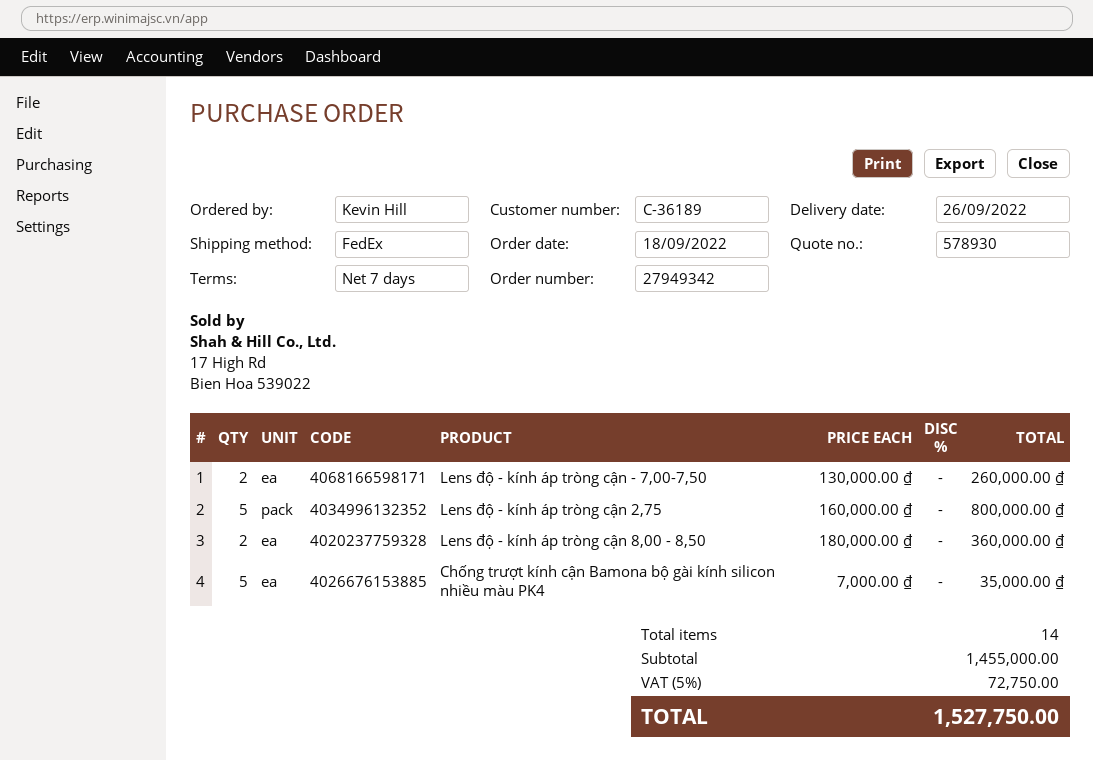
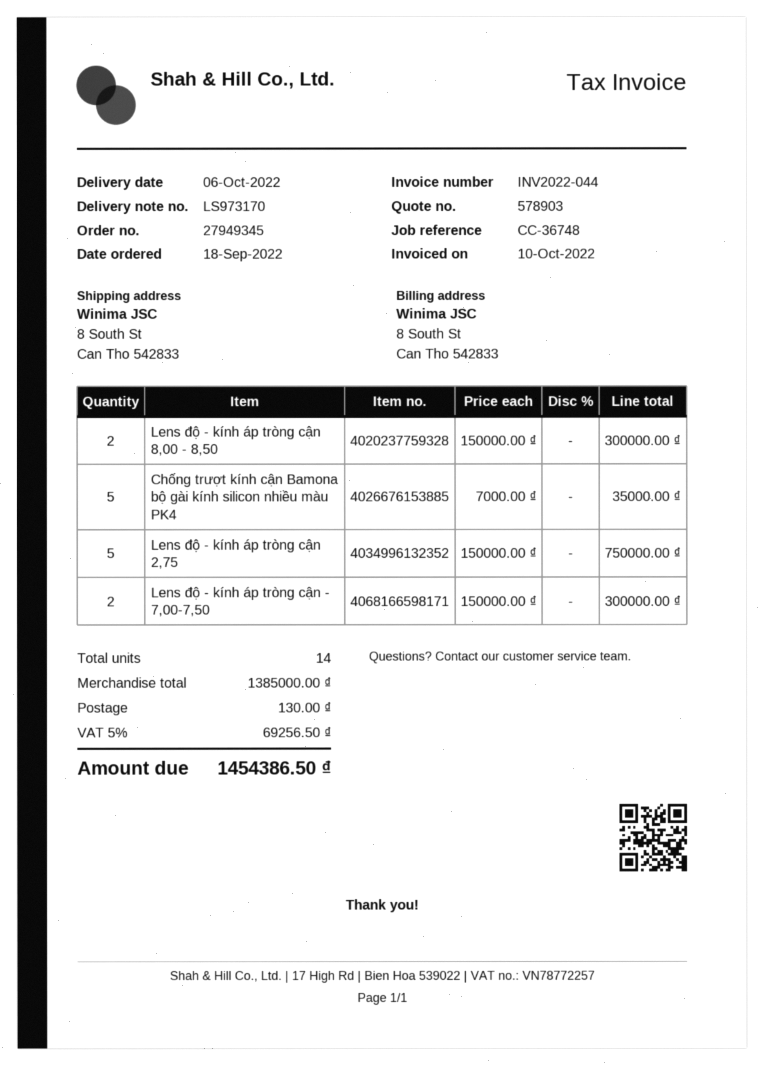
quote number: 578930 -> 578903
order number: 27949342 -> 27949345
delivery date: 2022-09-26 -> 2022-10-06
Lens độ - kính áp tròng cận - 7,00-7,50: 2 x 130000.00 = 260000.00 -> 2 x 150000.00 = 300000.00
Lens độ - kính áp tròng cận 2,75: 5 x 160000.00 = 800000.00 -> 5 x 150000.00 = 750000.00
Lens độ - kính áp tròng cận 8,00 - 8,50: 2 x 180000.00 = 360000.00 -> 2 x 150000.00 = 300000.00
subtotal: 1455000.00 -> 1385000.00
shipping: none -> 130.00
tax: 5% = 72750.00 -> 5% = 69256.50
total: 1527750.00 -> 1454386.50

